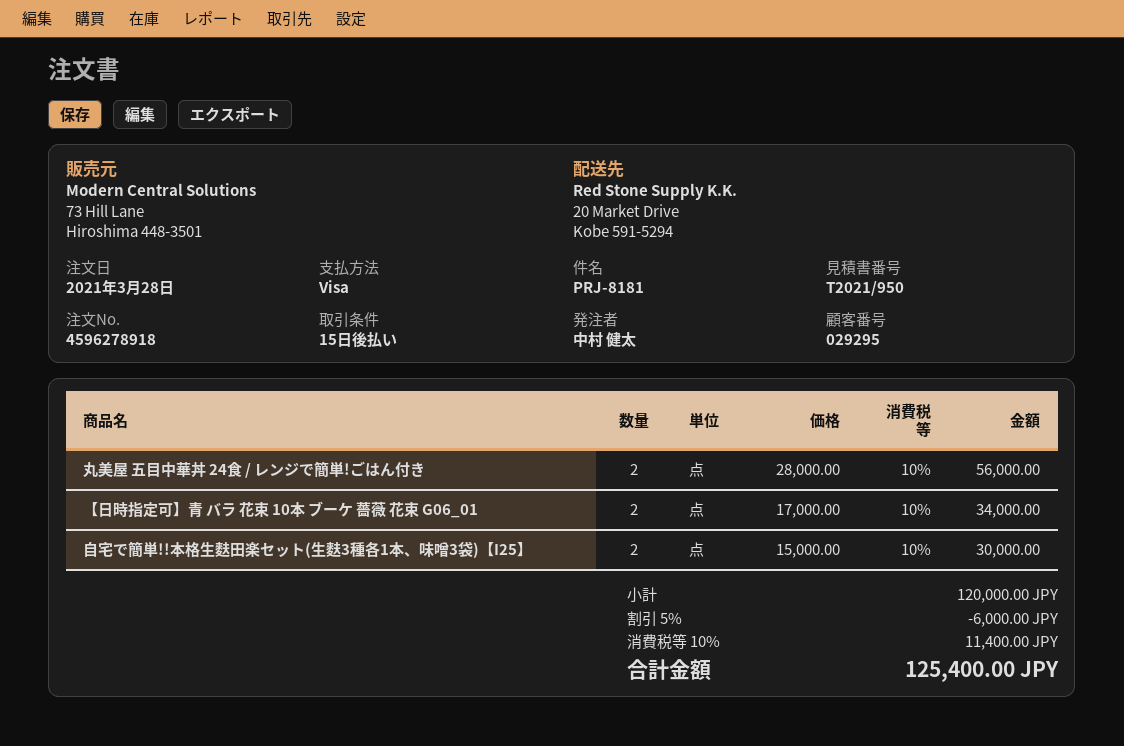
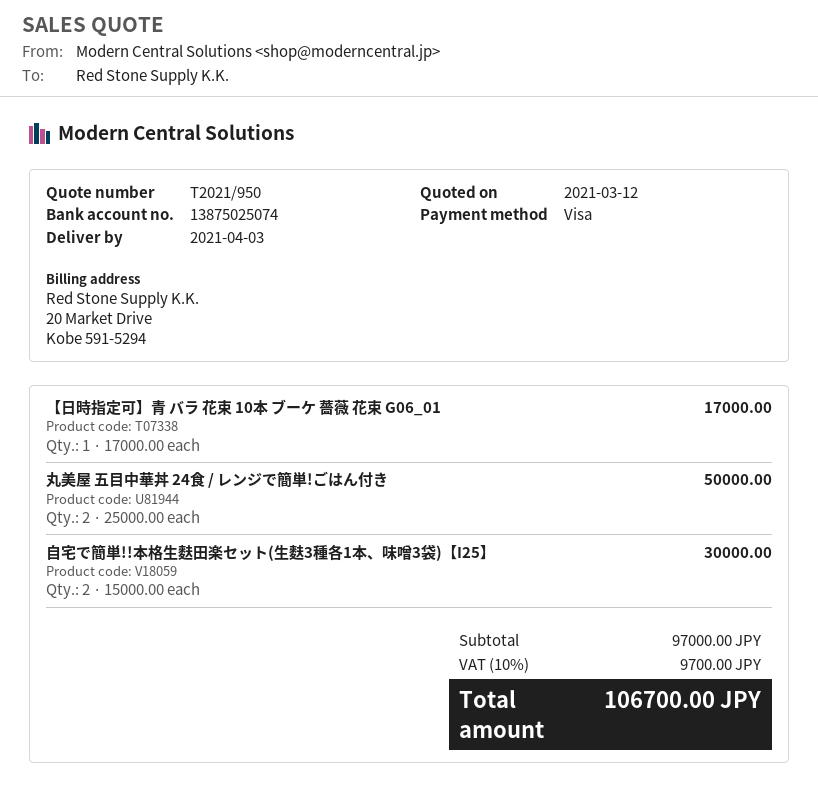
丸美屋 五目中華丼 24食 / レンジで簡単!ごはん付き: 2 x 28000.00 = 56000.00 -> 2 x 25000.00 = 50000.00
【日時指定可】青 バラ 花束 10本 ブーケ 薔薇 花束 G06_01: 2 x 17000.00 = 34000.00 -> 1 x 17000.00 = 17000.00
subtotal: 120000.00 -> 97000.00
discount: 5% = 6000.00 -> none
tax: 10% = 11400.00 -> 10% = 9700.00
total: 125400.00 -> 106700.00

